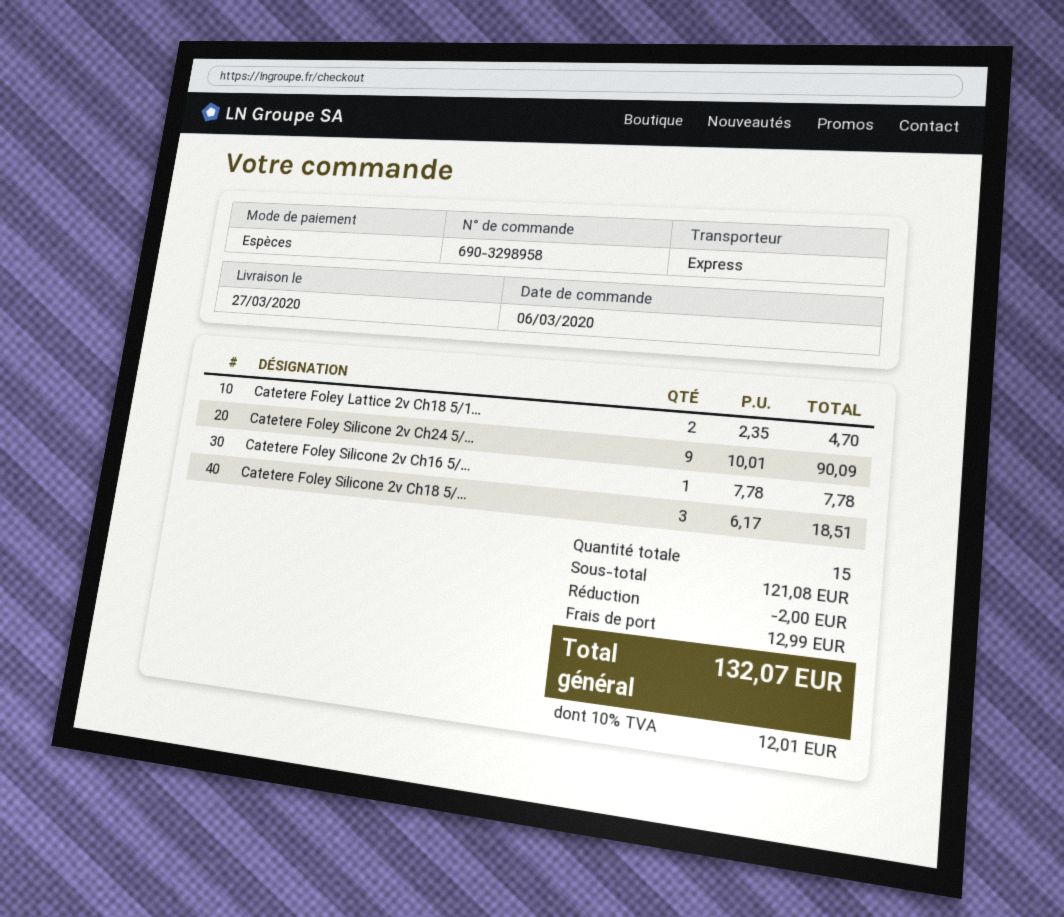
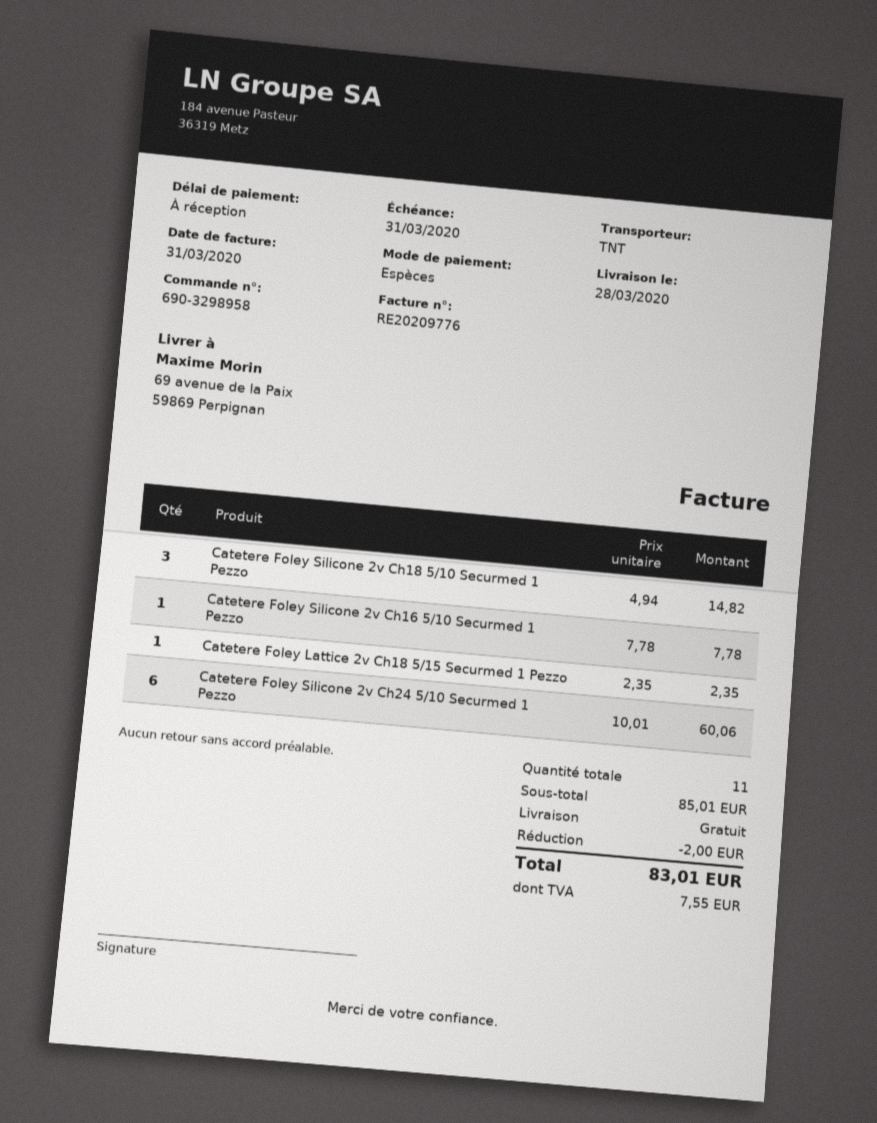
delivery date: 2020-03-27 -> 2020-03-28
shipping method: express -> TNT
Catetere Foley Lattice 2v Ch18 5/1...: 2 x 2.35 = 4.70 -> 1 x 2.35 = 2.35
Catetere Foley Silicone 2v Ch24 5/...: 9 x 10.01 = 90.09 -> 6 x 10.01 = 60.06
Catetere Foley Silicone 2v Ch18 5/...: 3 x 6.17 = 18.51 -> 3 x 4.94 = 14.82
total quantity: 15 -> 11
subtotal: 121.08 -> 85.01
shipping: 12.99 -> 0.00
tax: 12.01 -> 7.55
total: 132.07 -> 83.01

